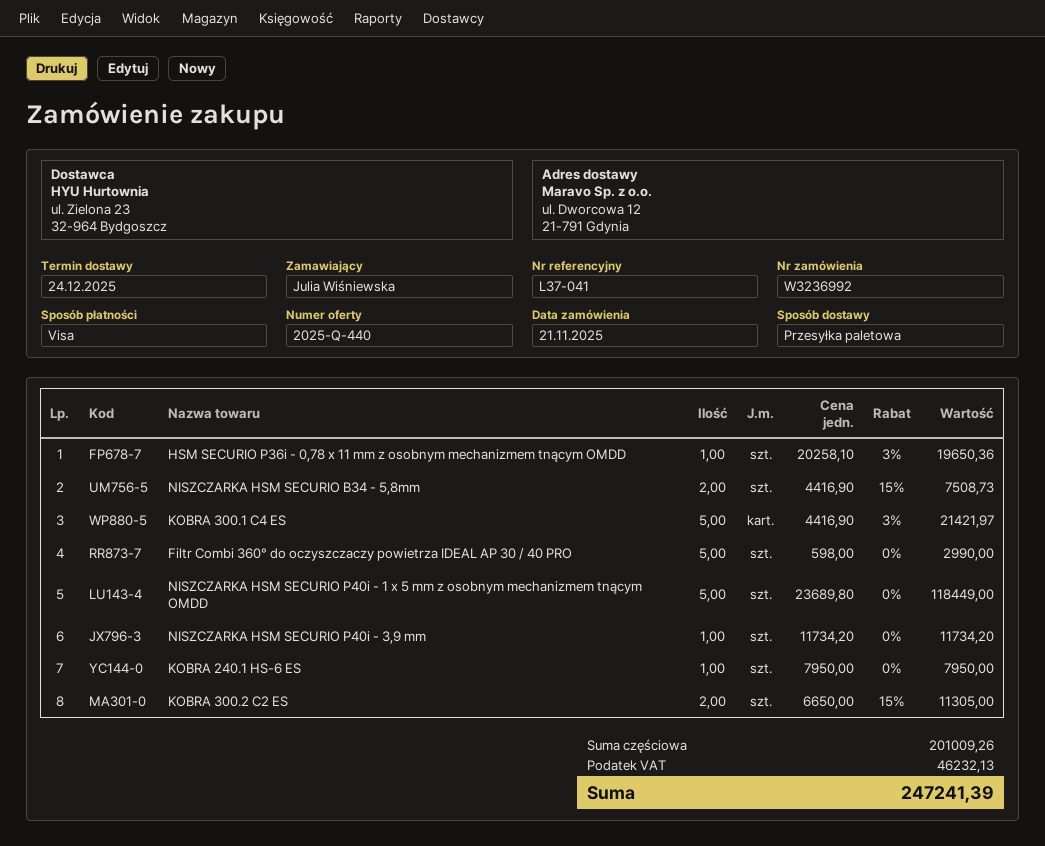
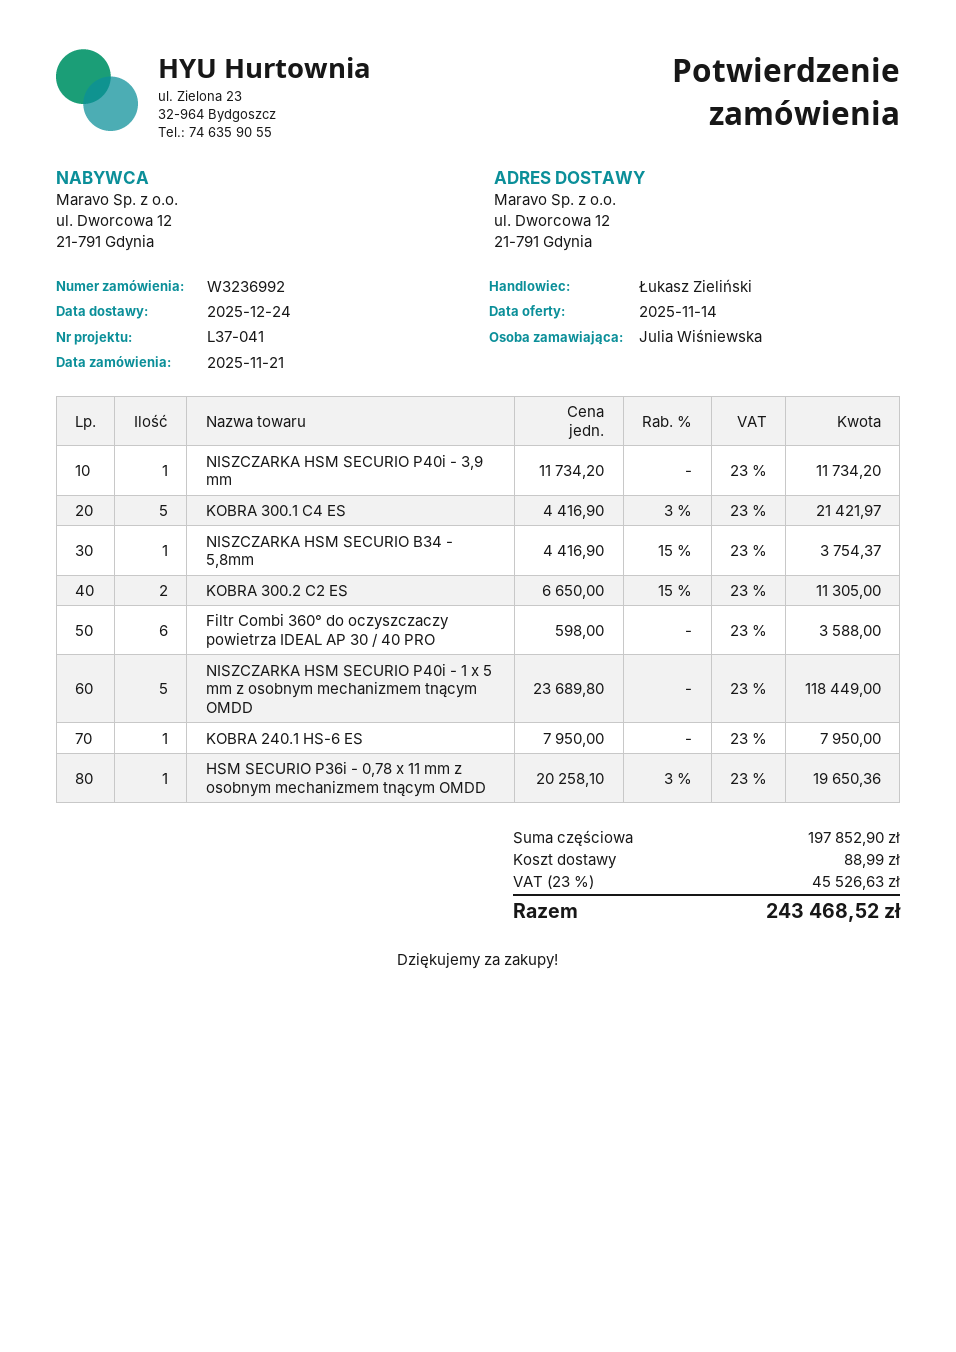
NISZCZARKA HSM SECURIO B34 - 5,8mm: 2 x 4416.90 - 15% = 7508.73 -> 1 x 4416.90 - 15% = 3754.37
Filtr Combi 360° do oczyszczaczy powietrza IDEAL AP 30 / 40 PRO: 5 x 598.00 = 2990.00 -> 6 x 598.00 = 3588.00
subtotal: 201009.26 -> 197852.90
shipping: none -> 88.99
tax: 46232.13 -> 45526.63
total: 247241.39 -> 243468.52

